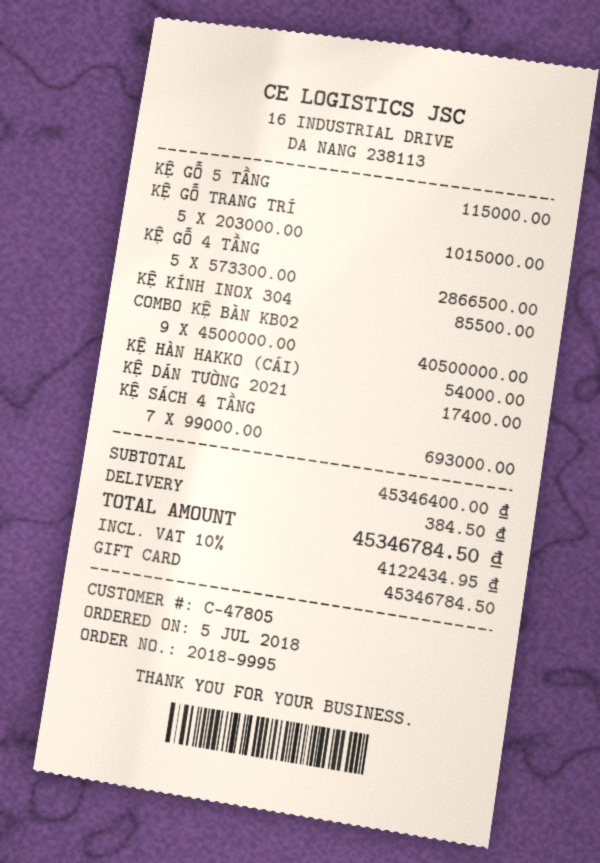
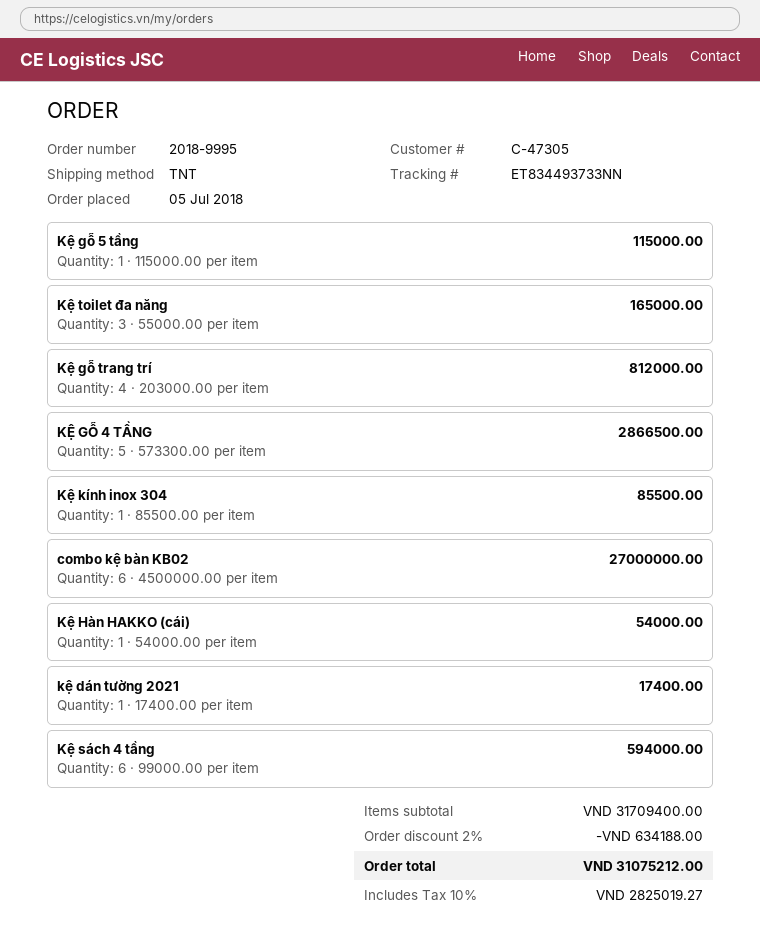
customer number: C-47805 -> C-47305
KỆ GỖ TRANG TRÍ: 5 x 203000.00 = 1015000.00 -> 4 x 203000.00 = 812000.00
COMBO KỆ BÀN KB02: 9 x 4500000.00 = 40500000.00 -> 6 x 4500000.00 = 27000000.00
KỆ SÁCH 4 TẦNG: 7 x 99000.00 = 693000.00 -> 6 x 99000.00 = 594000.00
Kệ toilet đa năng: none -> 3 x 55000.00 = 165000.00
subtotal: 45346400.00 -> 31709400.00
discount: none -> 2% = 634188.00
shipping: 384.50 -> none
tax: 10% = 4122434.95 -> 10% = 2825019.27
total: 45346784.50 -> 31075212.00

